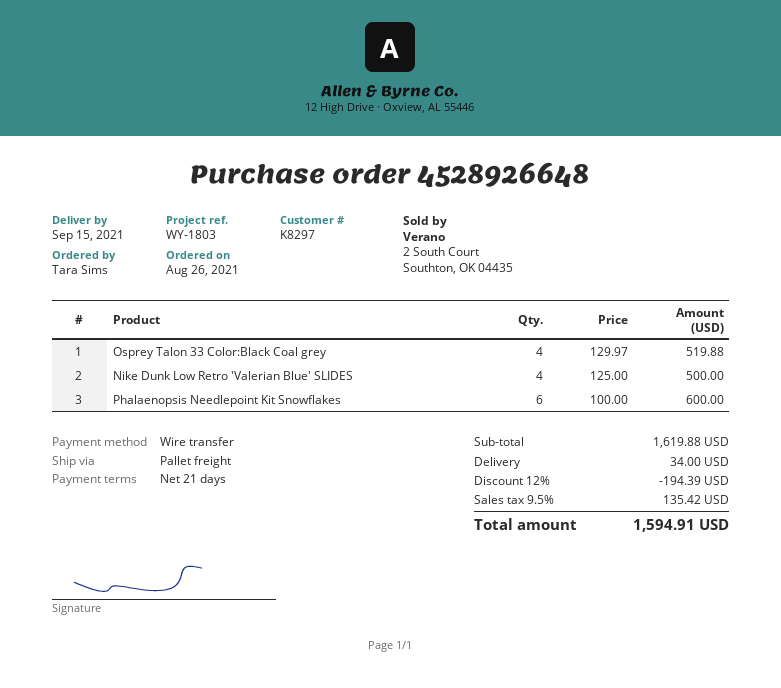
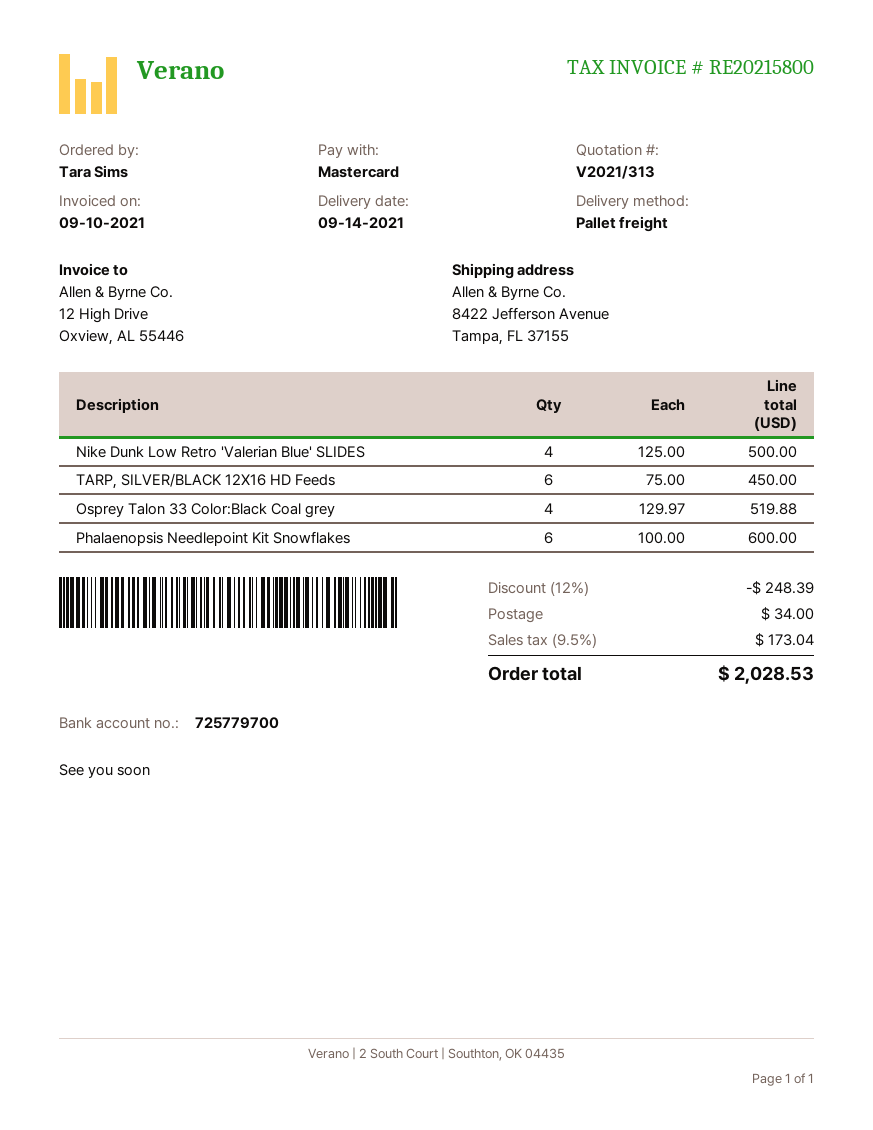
delivery date: 2021-09-15 -> 2021-09-14
payment method: bank transfer -> Mastercard
TARP, SILVER/BLACK 12X16 HD Feeds: none -> 6 x 75.00 = 450.00
discount: 12% = 194.39 -> 12% = 248.39
tax: 9.5% = 135.42 -> 9.5% = 173.04
total: 1594.91 -> 2028.53

